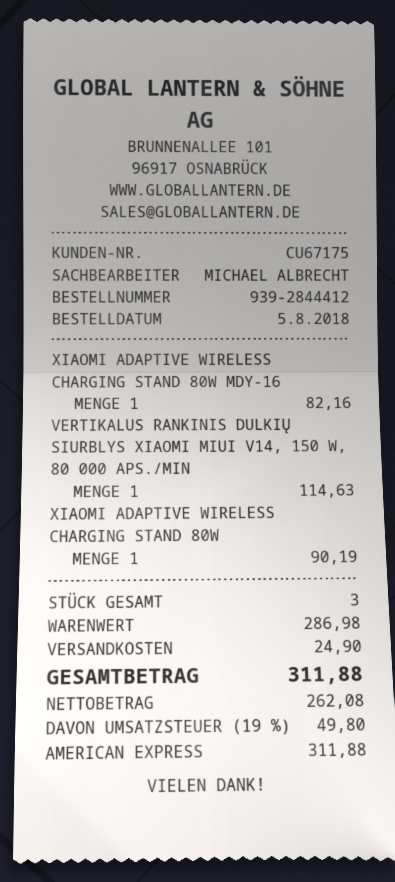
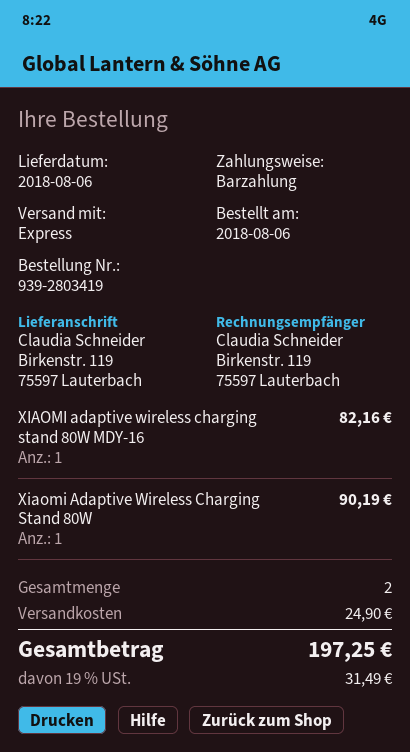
order number: 939-2844412 -> 939-2803419
order date: 2018-08-05 -> 2018-08-06
payment method: American Express -> cash
VERTIKALUS RANKINIS DULKIŲ SIURBLYS XIAOMI MIUI V14, 150 W, 80 000 APS./MIN: 1 for 114.63 -> none
total quantity: 3 -> 2
tax: 19% = 49.80 -> 19% = 31.49
total: 311.88 -> 197.25

